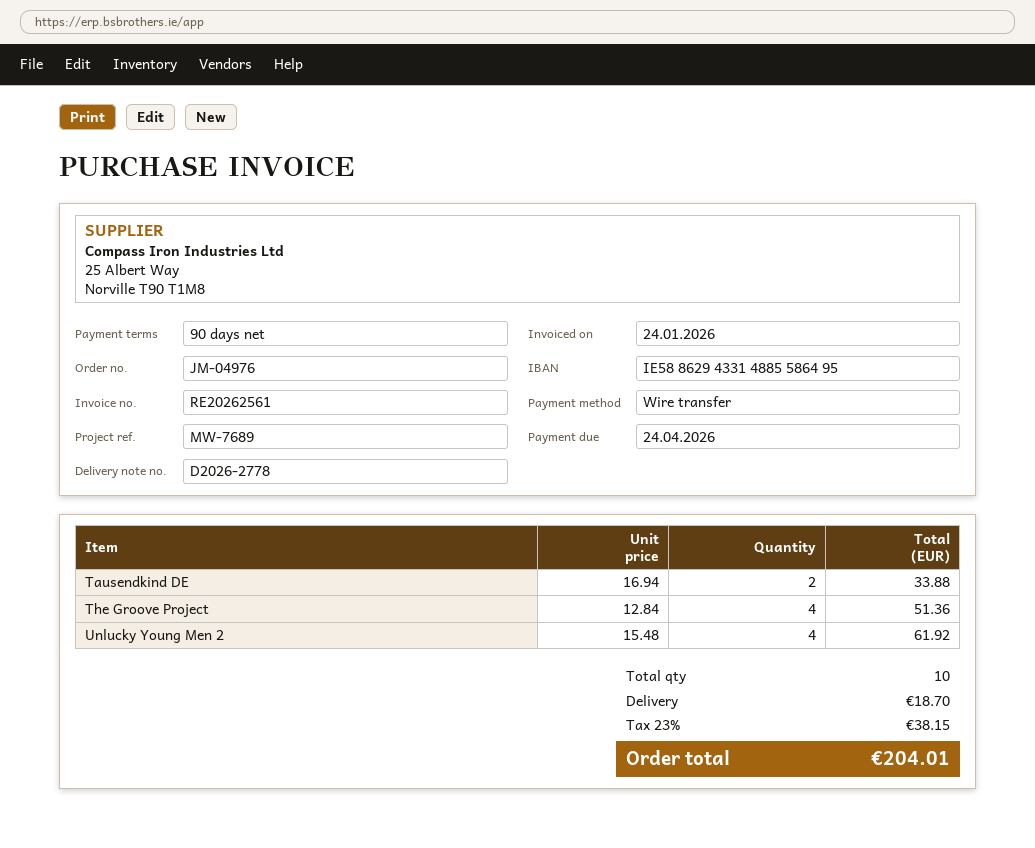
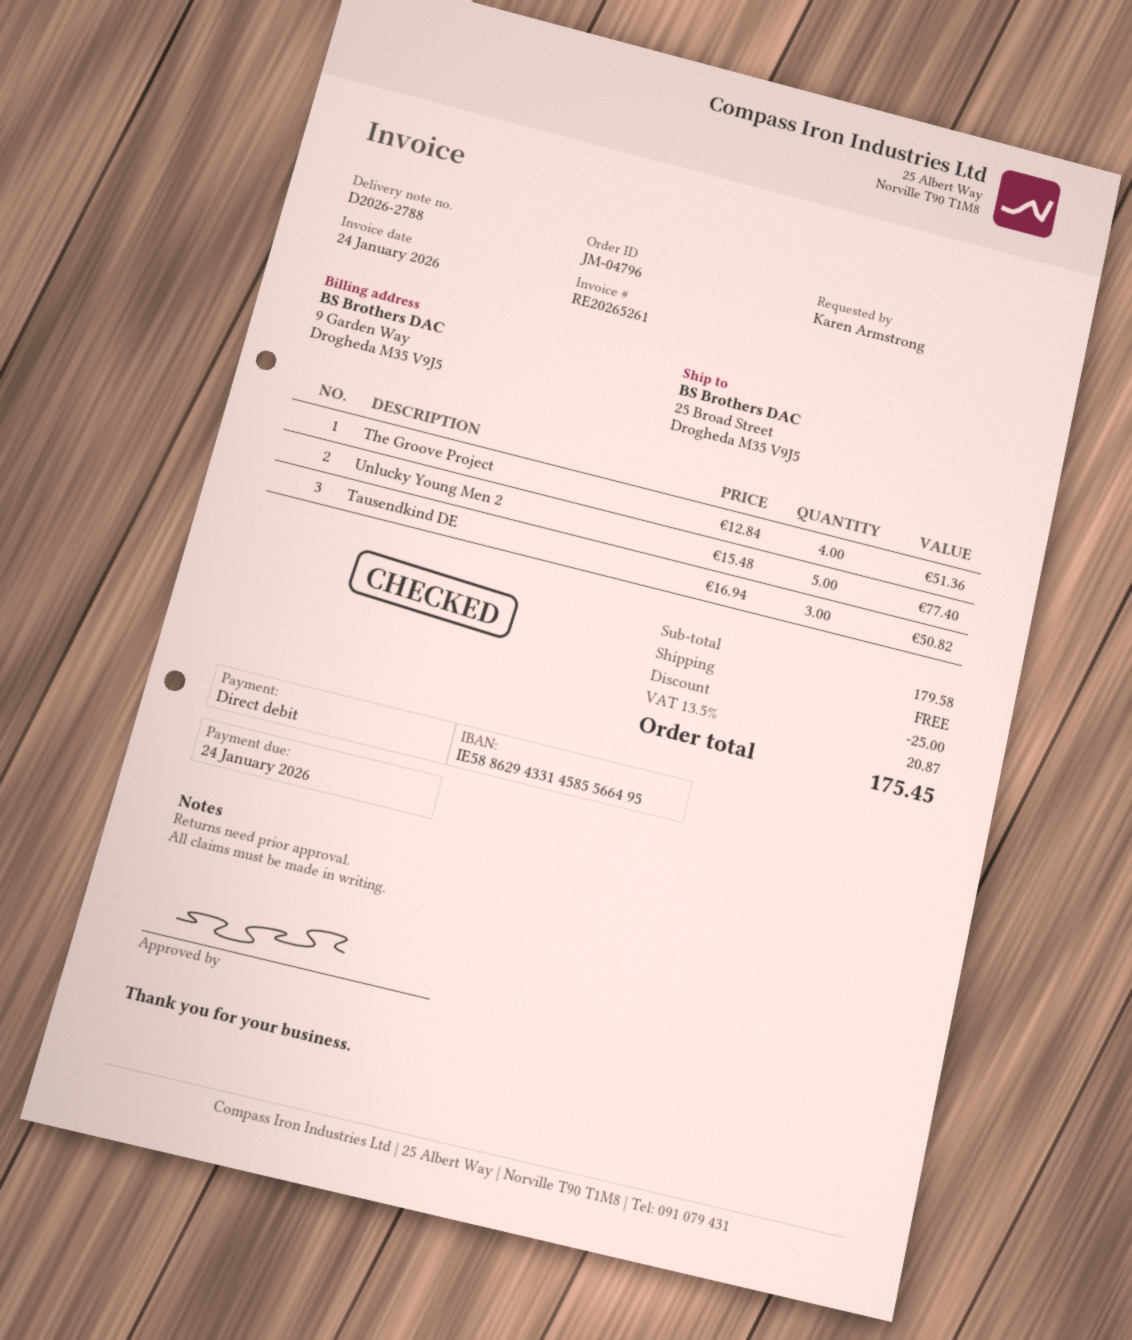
order number: JM-04976 -> JM-04796
delivery note number: D2026-2778 -> D2026-2788
invoice number: RE20262561 -> RE20265261
due date: 2026-04-24 -> 2026-01-24
payment method: bank transfer -> direct debit
bank account: IE58862943314885586495 -> IE58862943314585566495
Tausendkind DE: 2 x 16.94 = 33.88 -> 3 x 16.94 = 50.82
Unlucky Young Men 2: 4 x 15.48 = 61.92 -> 5 x 15.48 = 77.40
discount: none -> 25.00
shipping: 18.70 -> 0.00
tax: 23% = 38.15 -> 13.5% = 20.87
total: 204.01 -> 175.45

